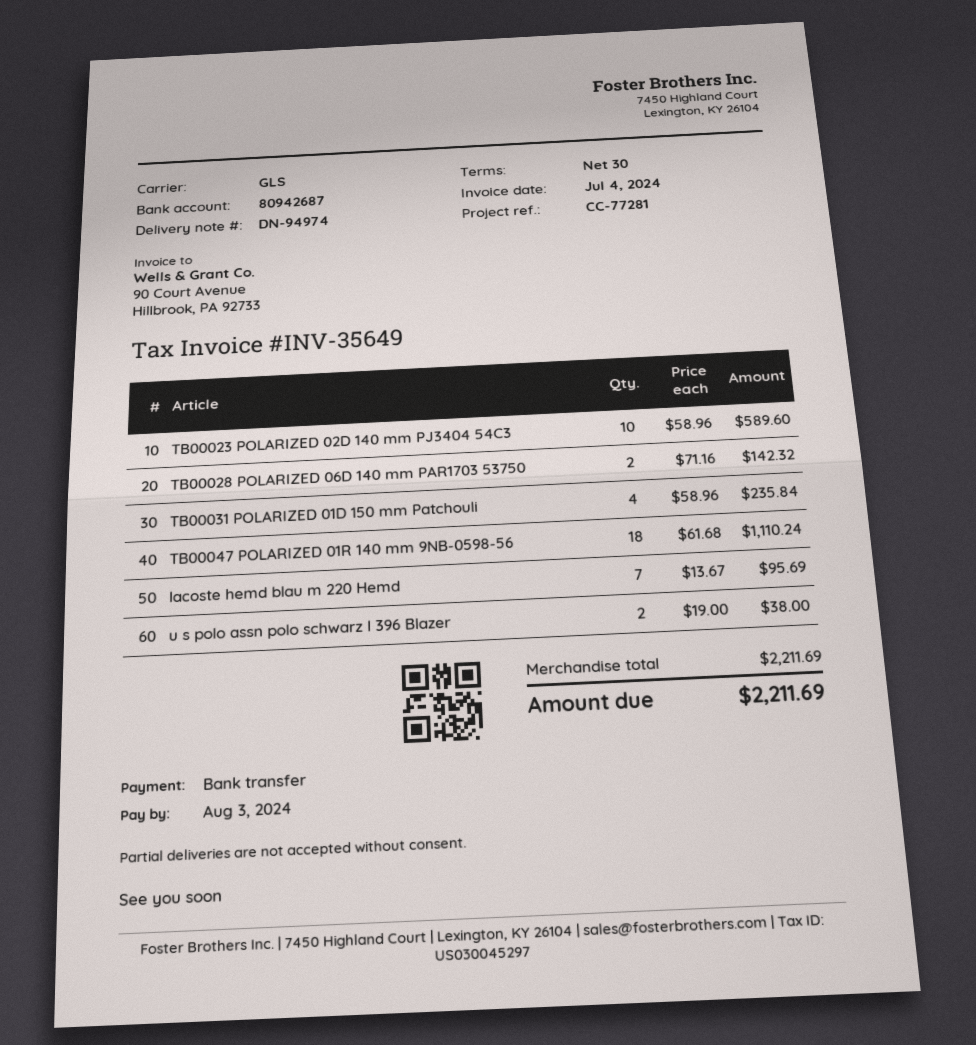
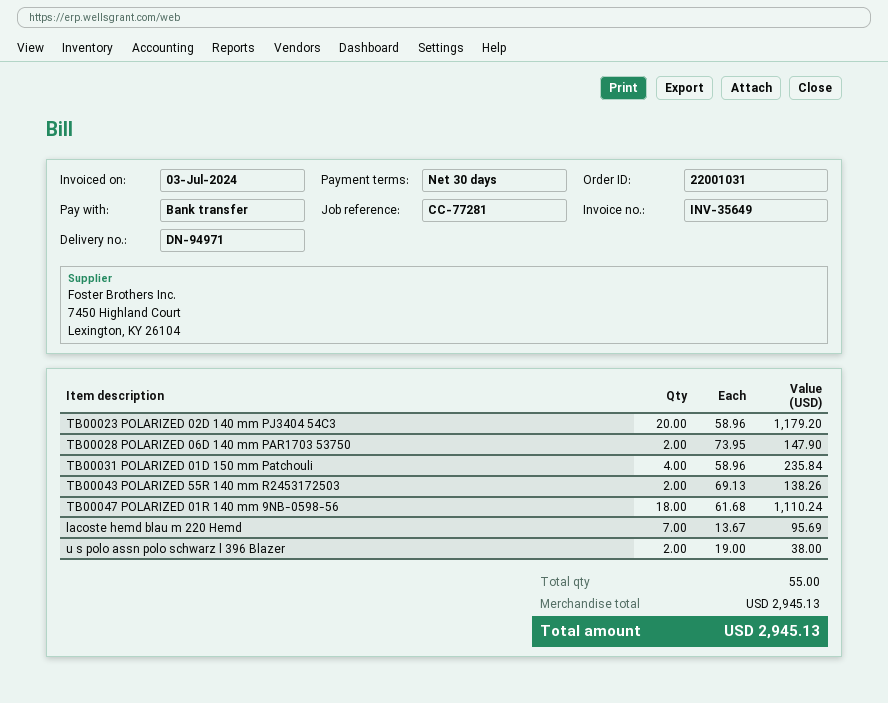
delivery note number: DN-94974 -> DN-94971
invoice date: 2024-07-04 -> 2024-07-03
TB00023 POLARIZED 02D 140 mm PJ3404 54C3: 10 x 58.96 = 589.60 -> 20 x 58.96 = 1179.20
TB00028 POLARIZED 06D 140 mm PAR1703 53750: 2 x 71.16 = 142.32 -> 2 x 73.95 = 147.90
TB00043 POLARIZED 55R 140 mm R2453172503: none -> 2 x 69.13 = 138.26
subtotal: 2211.69 -> 2945.13
total: 2211.69 -> 2945.13

